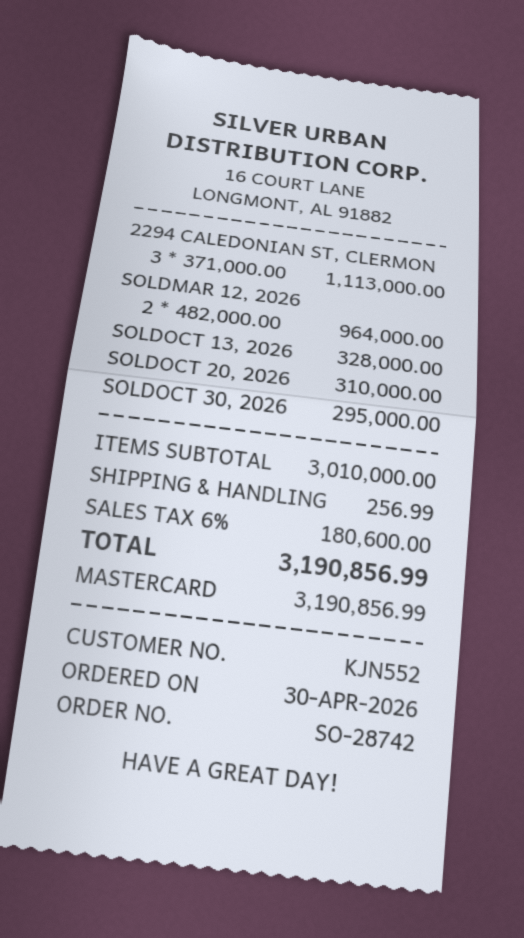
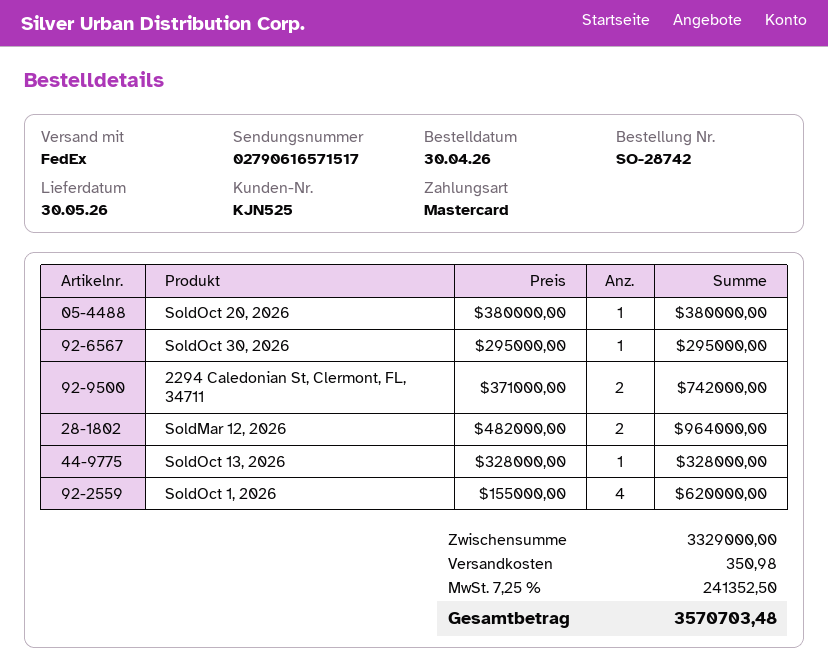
customer number: KJN552 -> KJN525
2294 CALEDONIAN ST, CLERMON: 3 x 371000.00 = 1113000.00 -> 2 x 371000.00 = 742000.00
SOLDOCT 20, 2026: 1 x 310000.00 = 310000.00 -> 1 x 380000.00 = 380000.00
SoldOct 1, 2026: none -> 4 x 155000.00 = 620000.00
subtotal: 3010000.00 -> 3329000.00
shipping: 256.99 -> 350.98
tax: 6% = 180600.00 -> 7.25% = 241352.50
total: 3190856.99 -> 3570703.48

